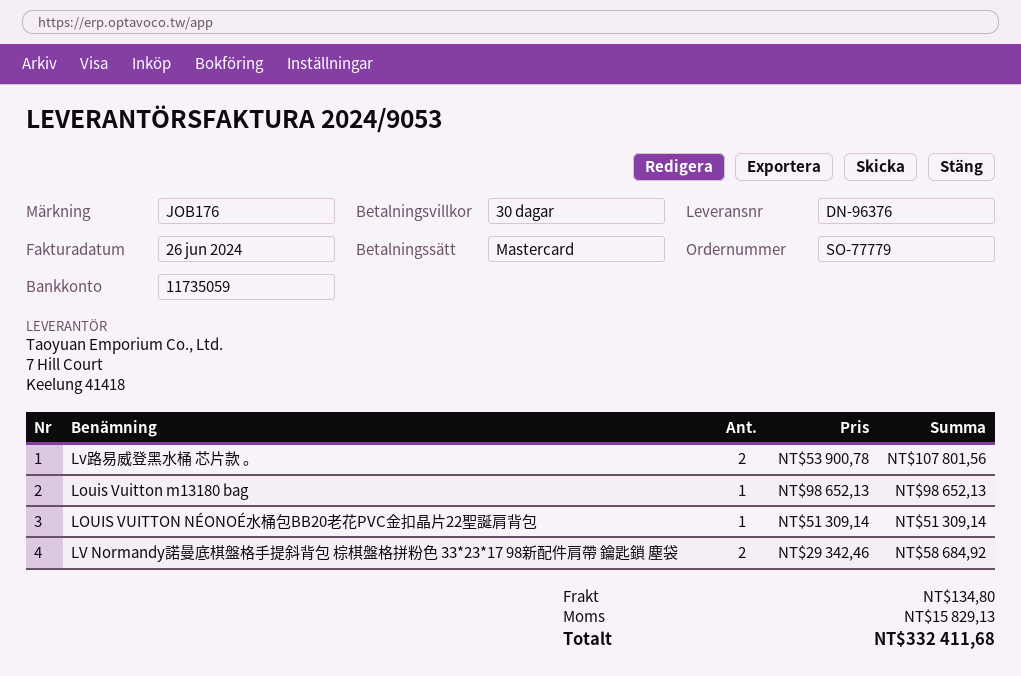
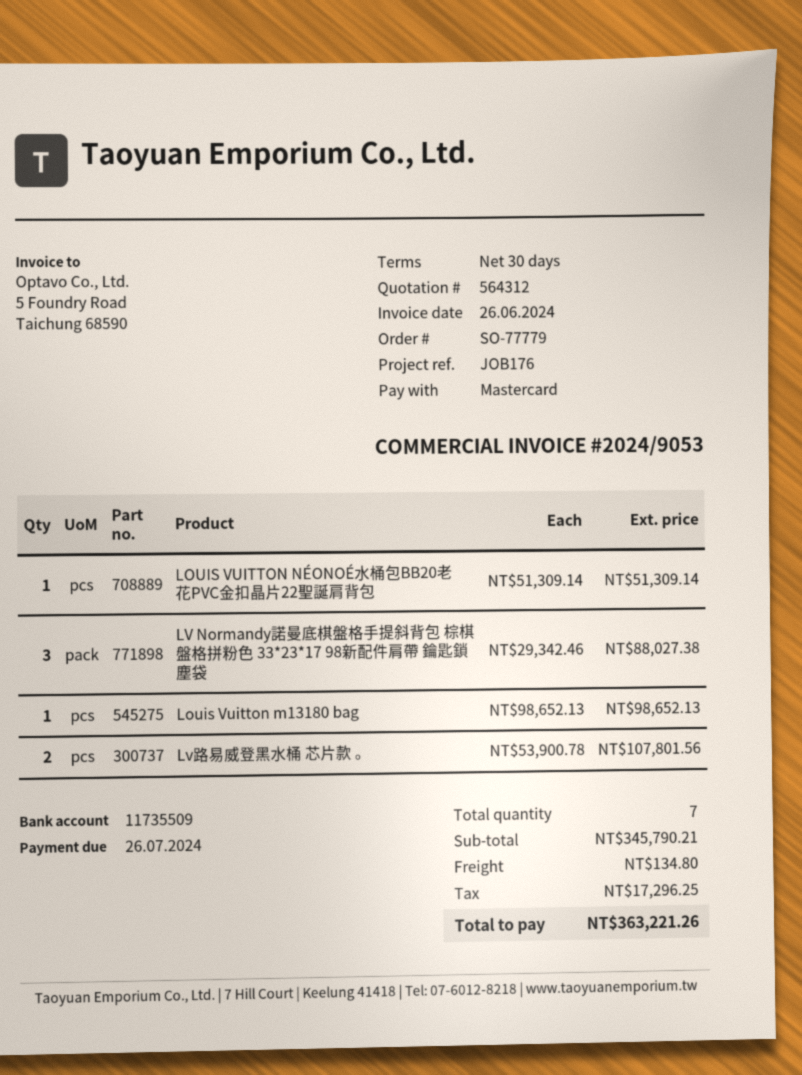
bank account: 11735059 -> 11735509
LV Normandy諾曼底棋盤格手提斜背包 棕棋盤格拼粉色 33*23*17 98新配件肩帶 鑰匙鎖 塵袋: 2 x 29342.46 = 58684.92 -> 3 x 29342.46 = 88027.38
tax: 15829.13 -> 17296.25
total: 332411.68 -> 363221.26

